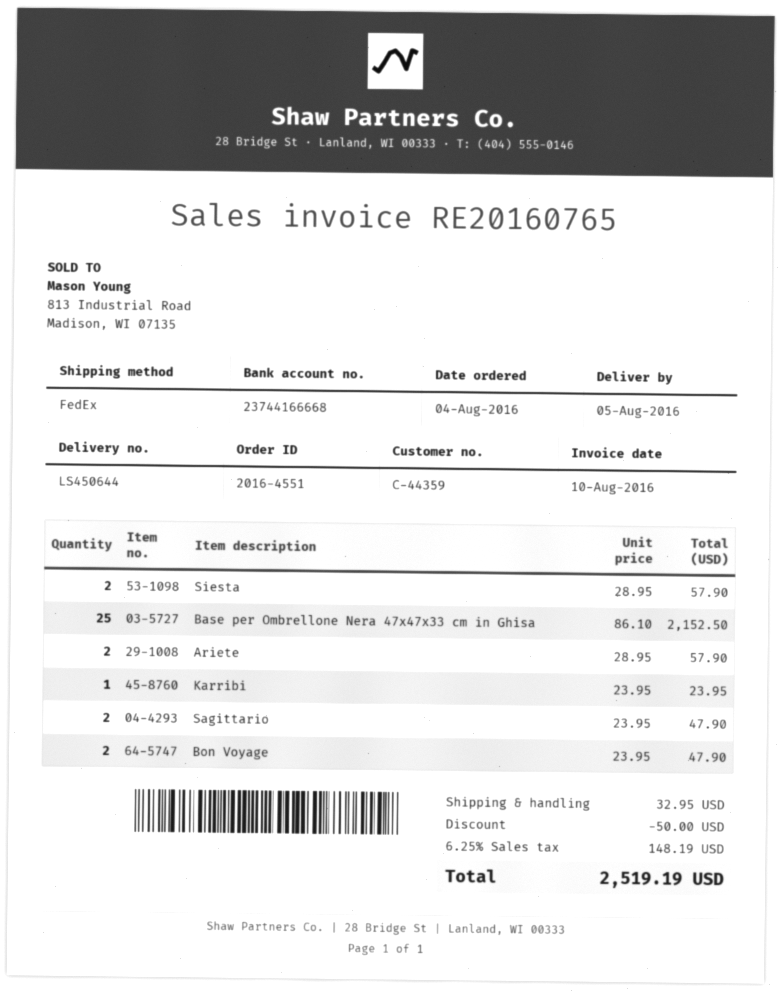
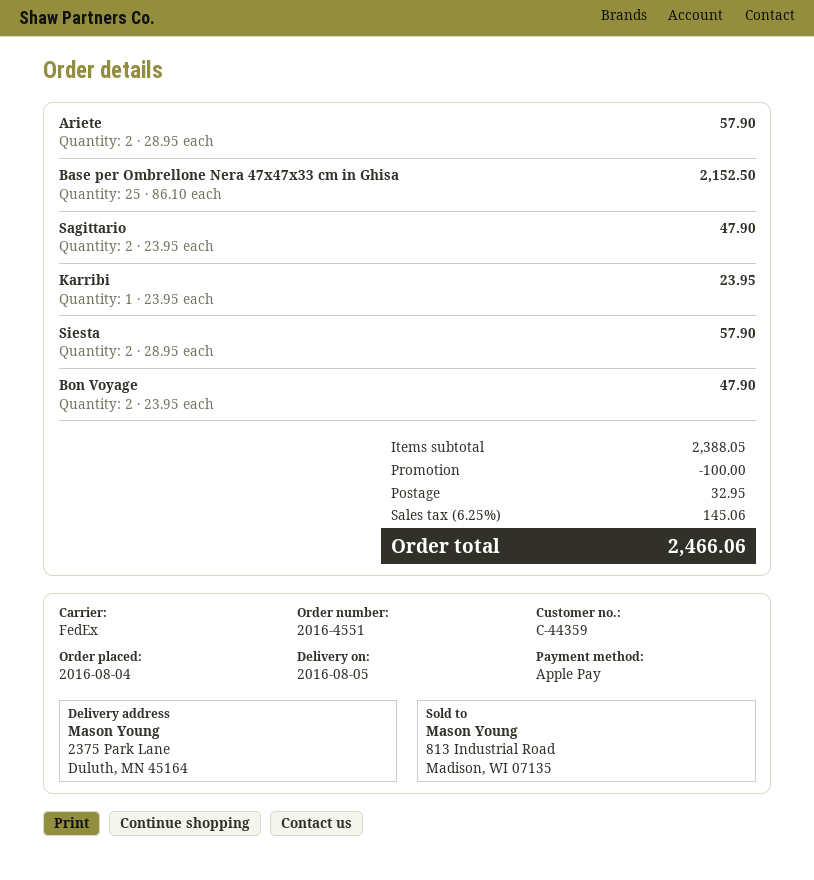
discount: 50.00 -> 100.00
tax: 6.25% = 148.19 -> 6.25% = 145.06
total: 2519.19 -> 2466.06

